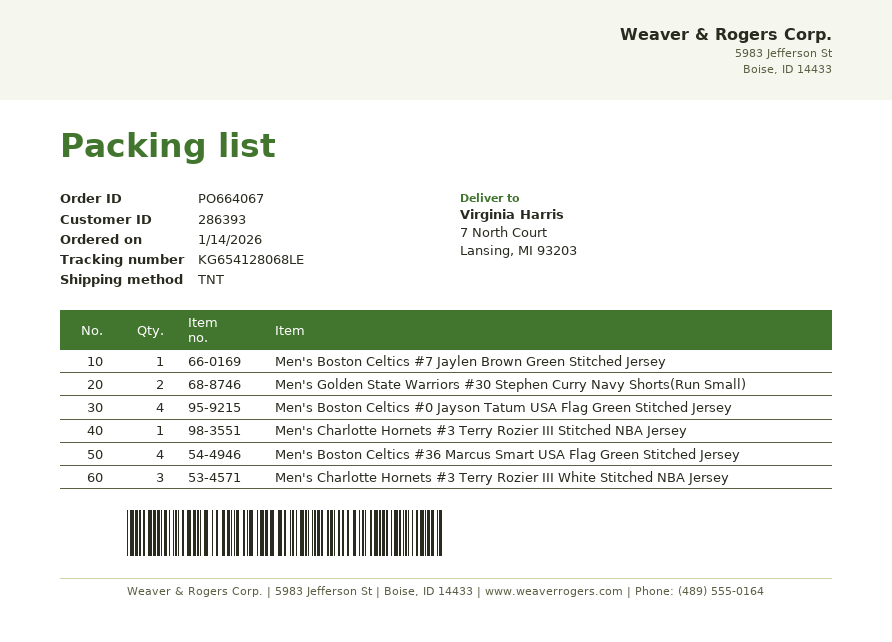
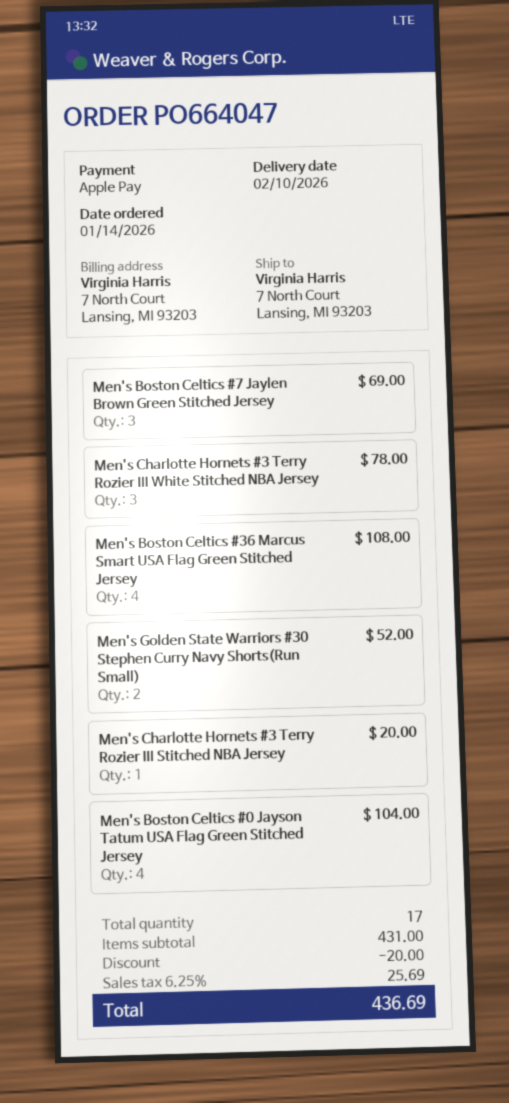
order number: PO664067 -> PO664047
Men's Boston Celtics #7 Jaylen Brown Green Stitched Jersey: 1 -> 3

